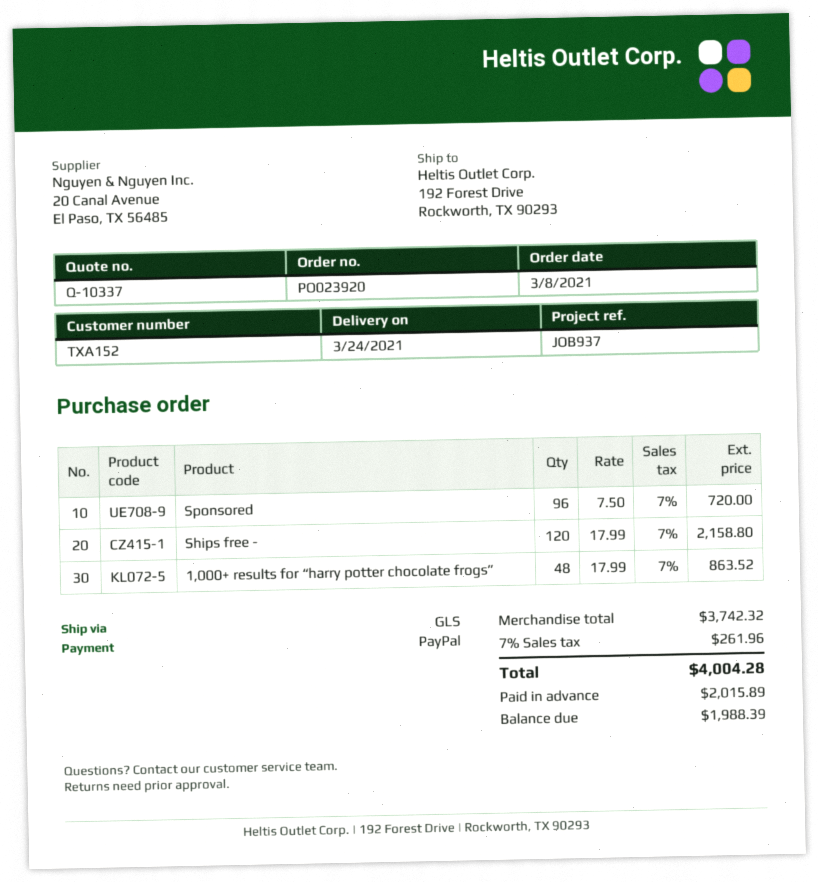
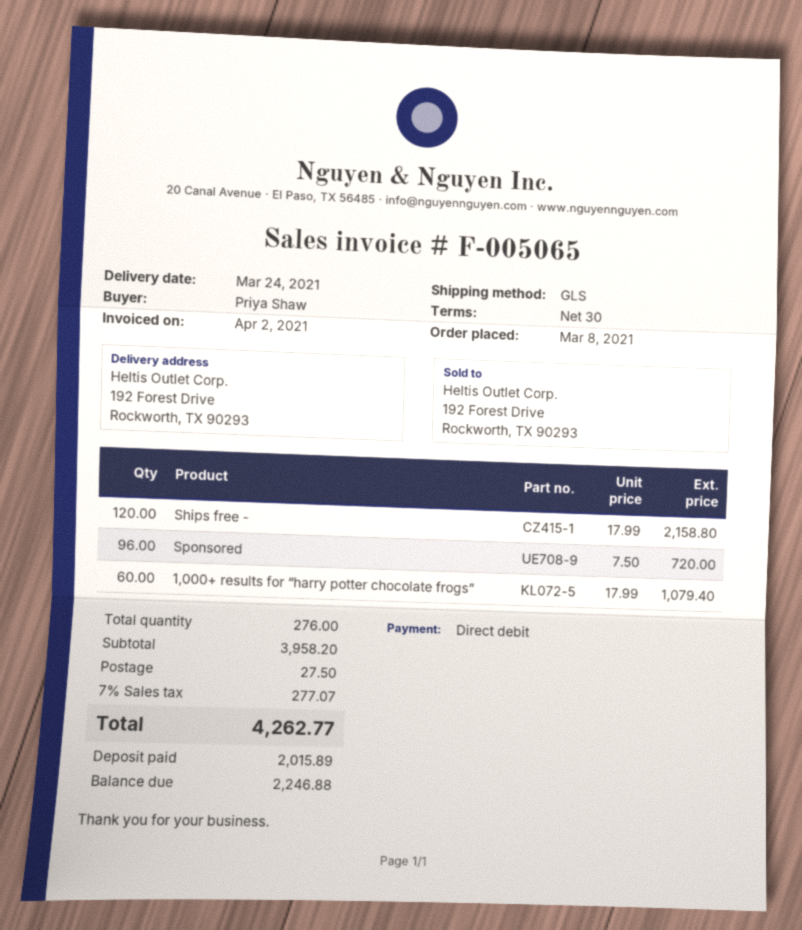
payment method: PayPal -> direct debit
1,000+ results for “harry potter chocolate frogs”: 48 x 17.99 = 863.52 -> 60 x 17.99 = 1079.40
subtotal: 3742.32 -> 3958.20
shipping: none -> 27.50
tax: 7% = 261.96 -> 7% = 277.07
total: 4004.28 -> 4262.77
balance: 1988.39 -> 2246.88

